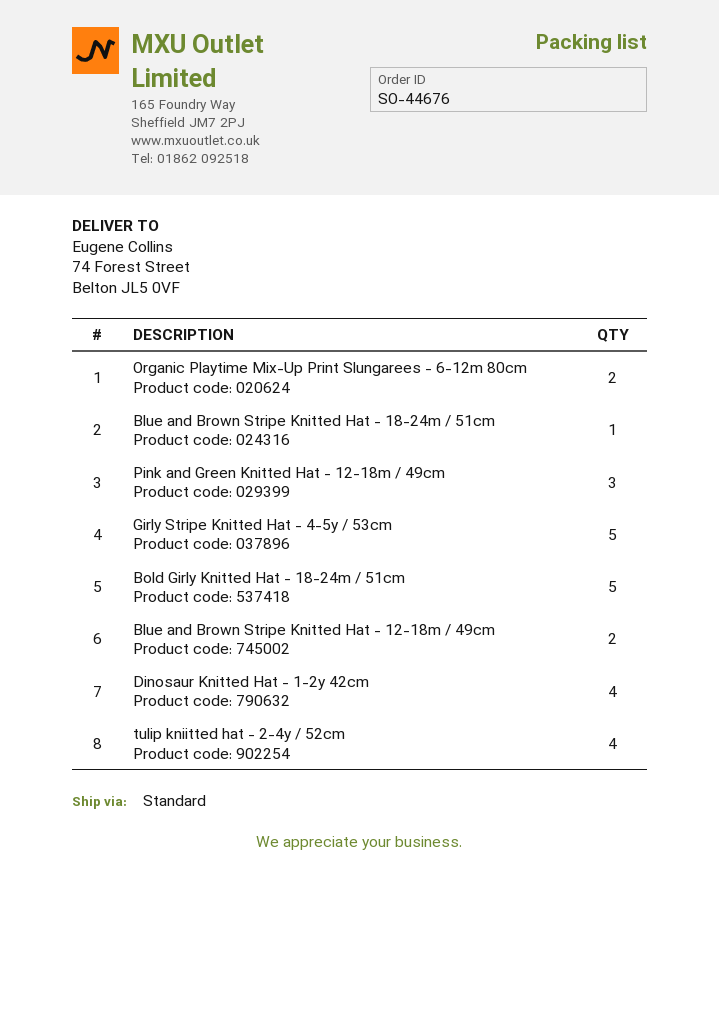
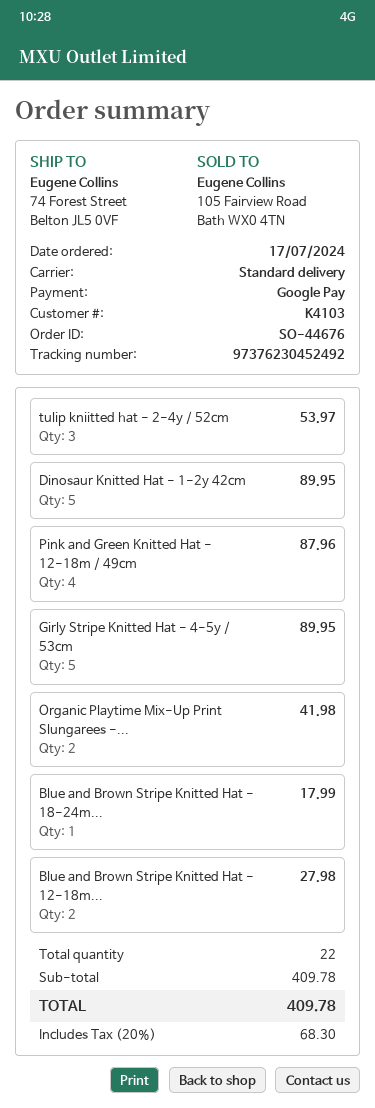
Pink and Green Knitted Hat - 12-18m / 49cm: 3 -> 4
Bold Girly Knitted Hat - 18-24m / 51cm: 5 -> none
Dinosaur Knitted Hat - 1-2y 42cm: 4 -> 5
tulip kniitted hat - 2-4y / 52cm: 4 -> 3

